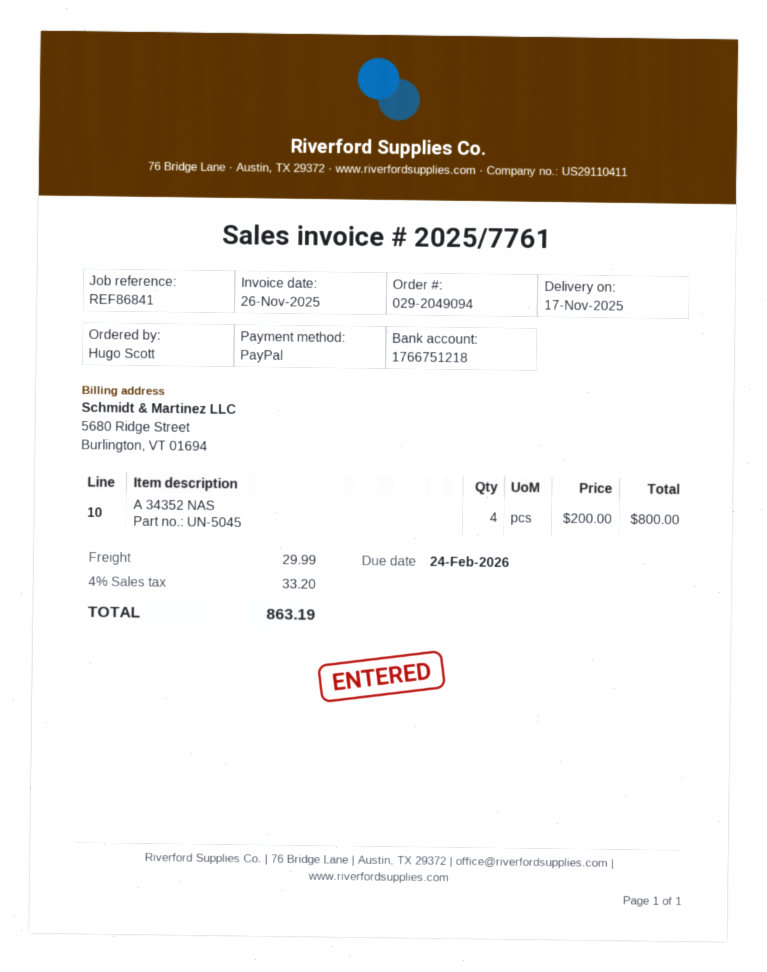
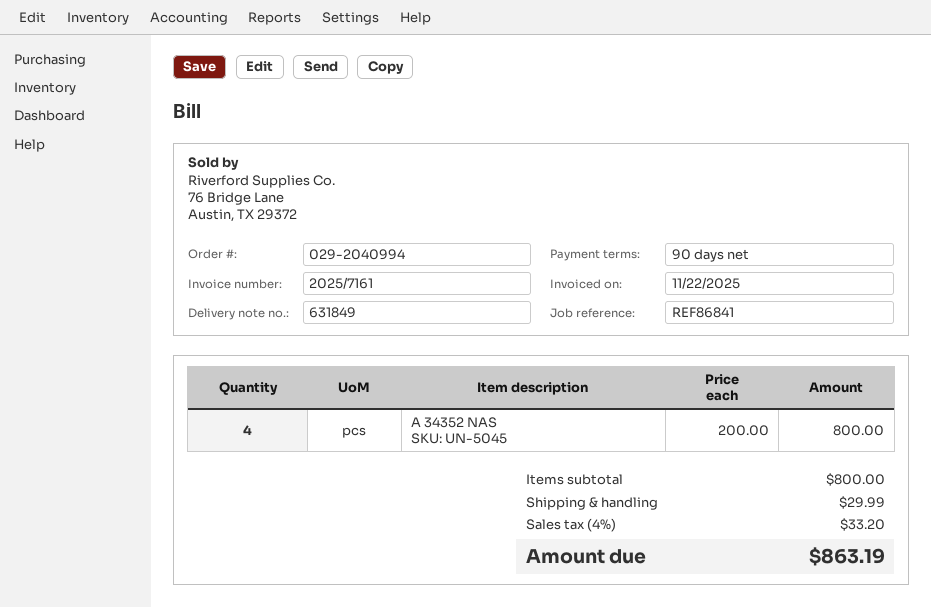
order number: 029-2049094 -> 029-2040994
invoice number: 2025/7761 -> 2025/7161
invoice date: 2025-11-26 -> 2025-11-22

